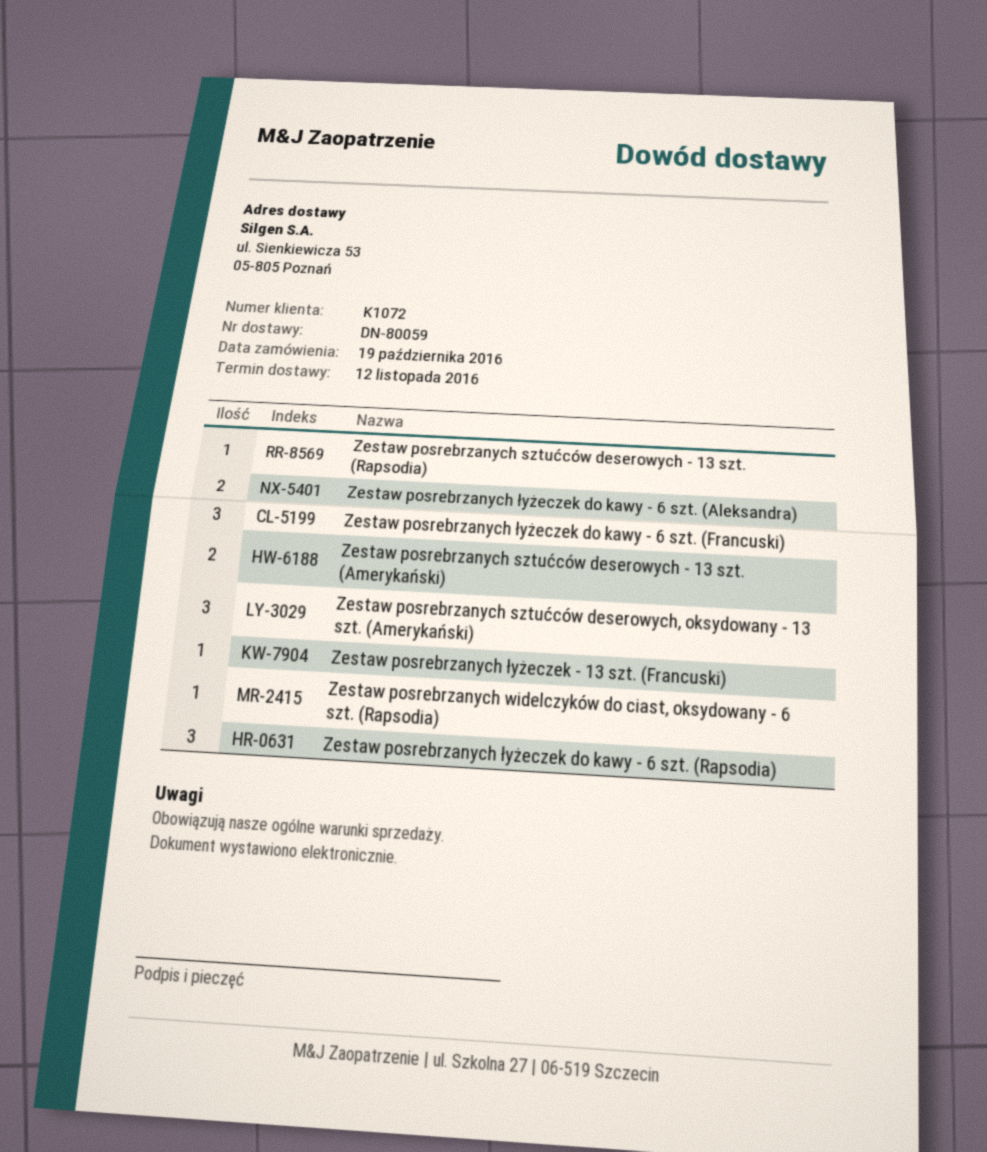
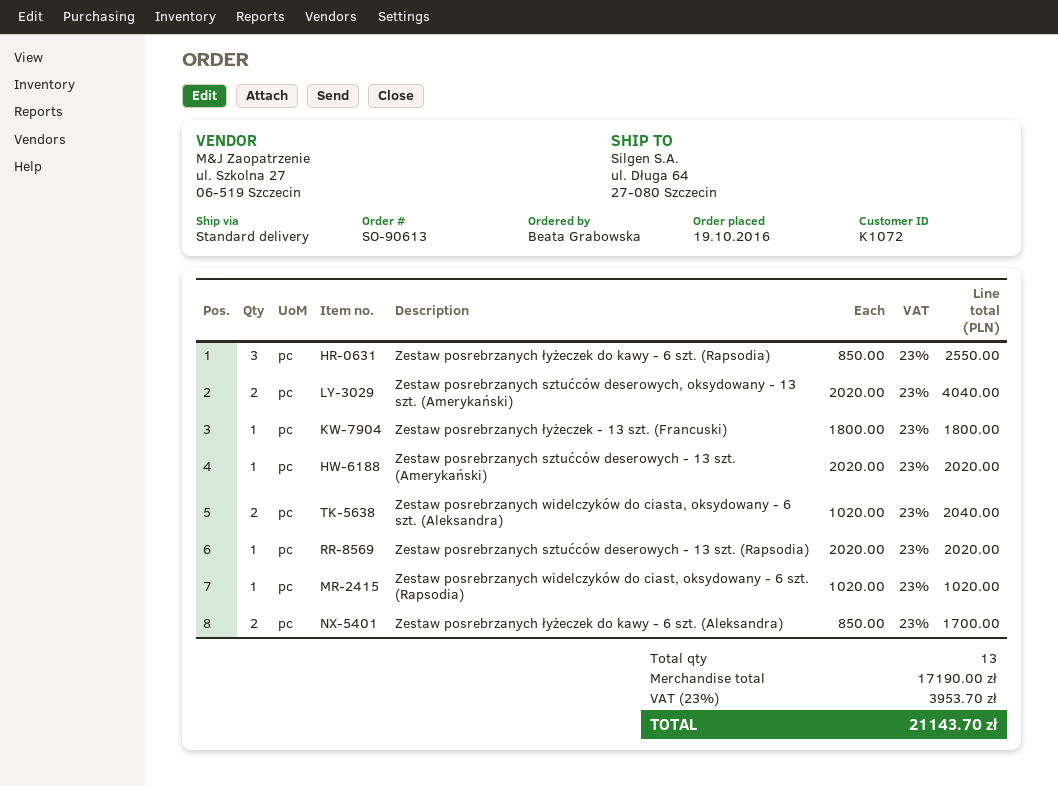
ship to: ul. Sienkiewicza 53, 05-805 Poznań -> ul. Długa 64, 27-080 Szczecin
Zestaw posrebrzanych łyżeczek do kawy - 6 szt. (Francuski): 3 -> none
Zestaw posrebrzanych sztućców deserowych - 13 szt. (Amerykański): 2 -> 1
Zestaw posrebrzanych sztućców deserowych, oksydowany - 13 szt. (Amerykański): 3 -> 2
Zestaw posrebrzanych widelczyków do ciasta, oksydowany - 6 szt. (Aleksandra): none -> 2

